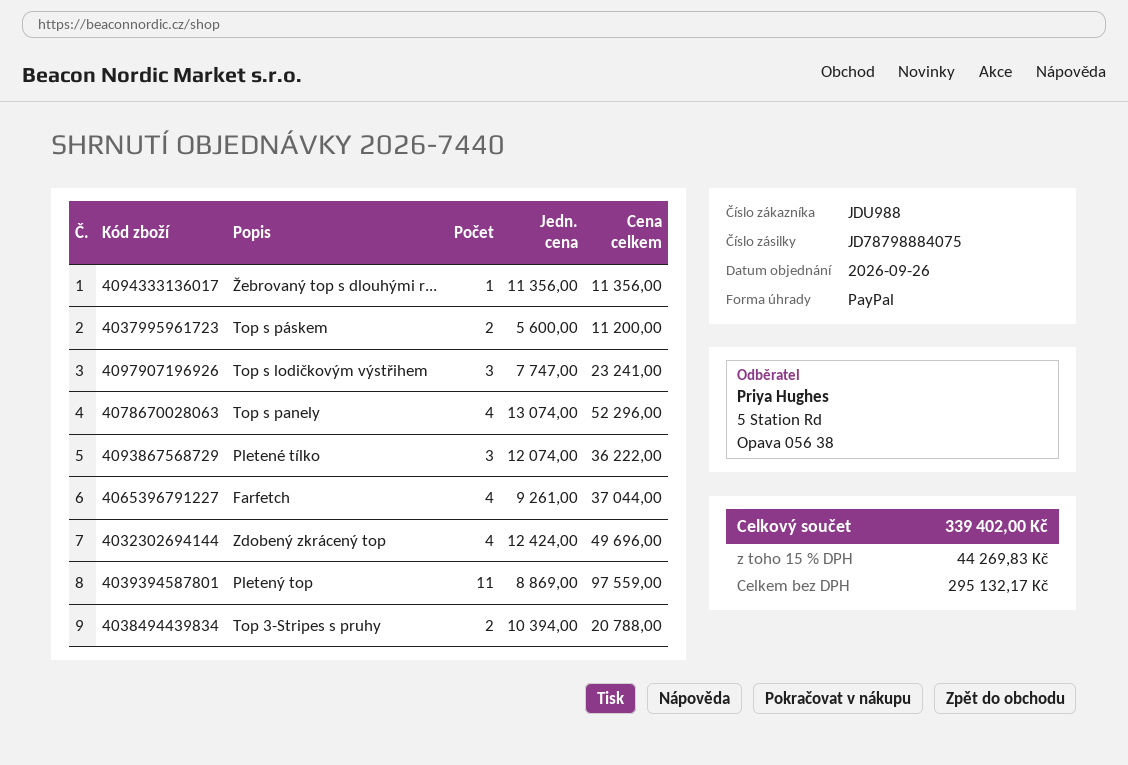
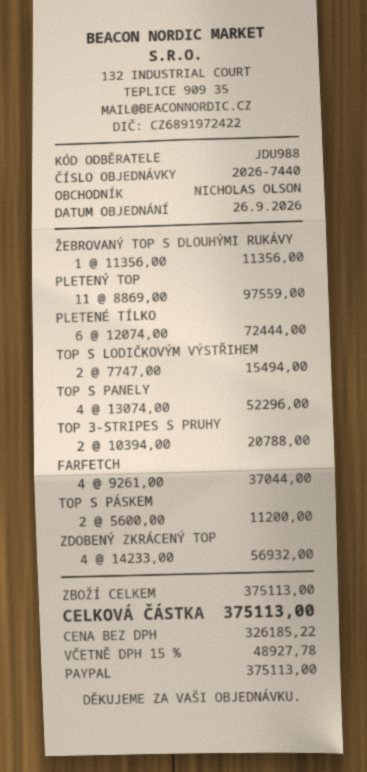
Top s lodičkovým výstřihem: 3 x 7747.00 = 23241.00 -> 2 x 7747.00 = 15494.00
Pletené tílko: 3 x 12074.00 = 36222.00 -> 6 x 12074.00 = 72444.00
Zdobený zkrácený top: 4 x 12424.00 = 49696.00 -> 4 x 14233.00 = 56932.00
net: 295132.17 -> 326185.22
tax: 15% = 44269.83 -> 15% = 48927.78
total: 339402.00 -> 375113.00

